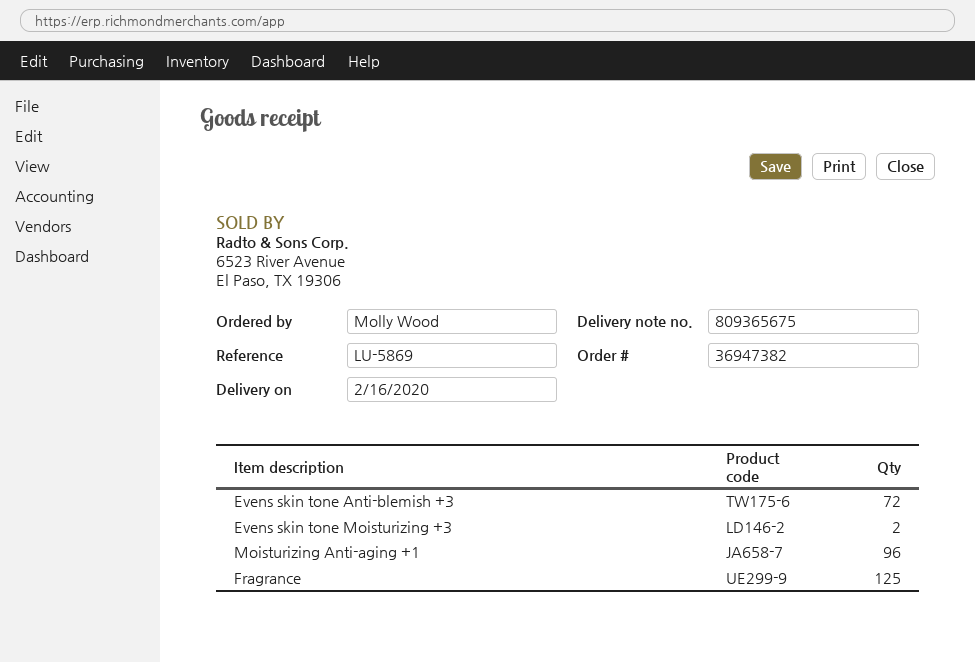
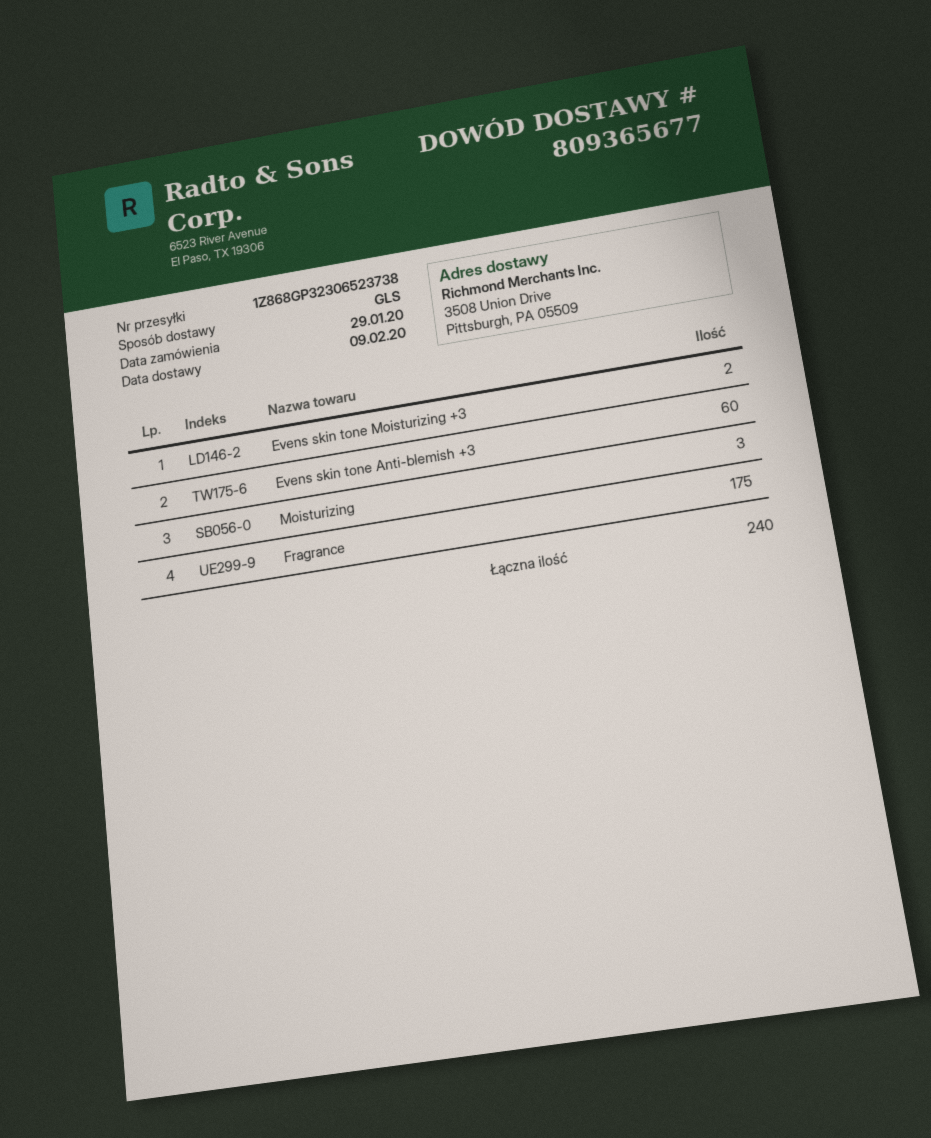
delivery note number: 809365675 -> 809365677
delivery date: 2020-02-16 -> 2020-02-09
Evens skin tone Anti-blemish +3: 72 -> 60
Moisturizing Anti-aging +1: 96 -> none
Fragrance: 125 -> 175
Moisturizing: none -> 3

